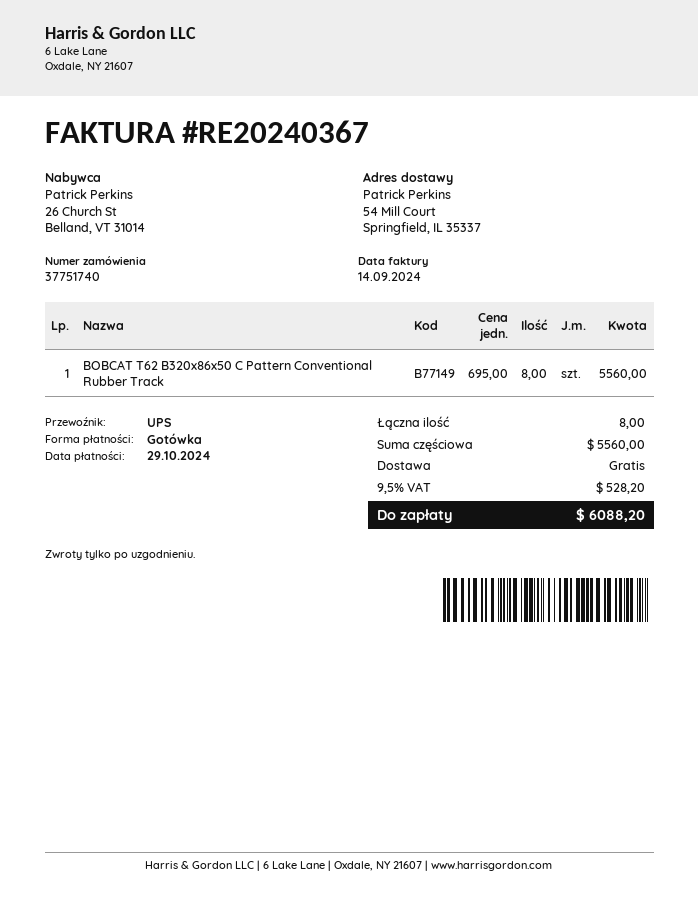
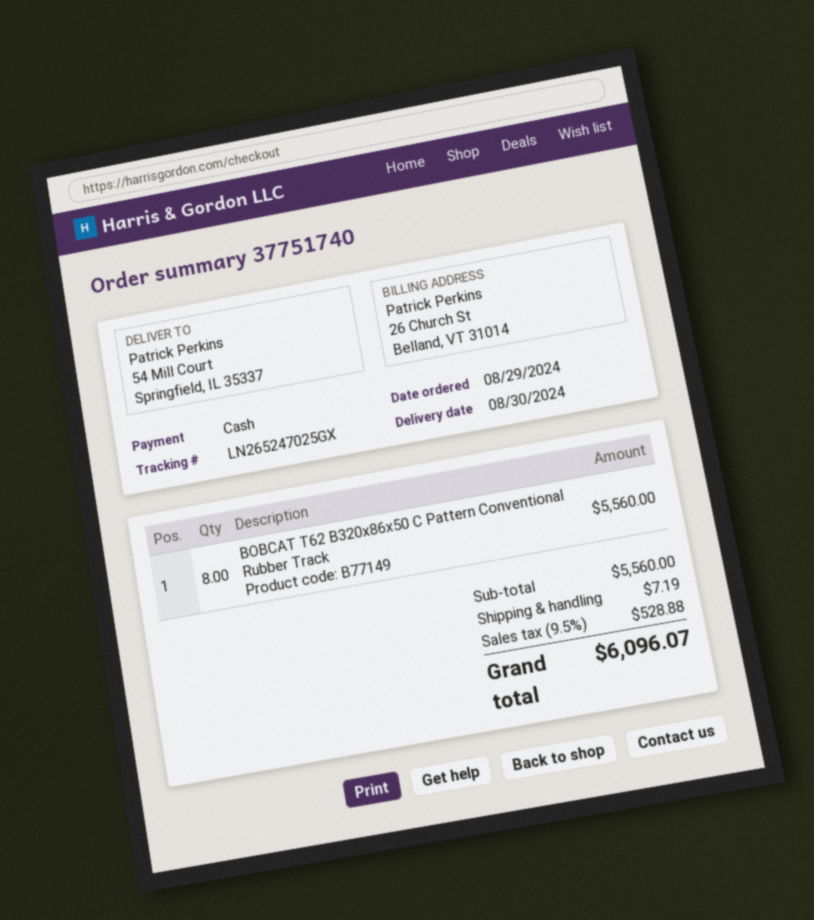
shipping: 0.00 -> 7.19
tax: 9.5% = 528.20 -> 9.5% = 528.88
total: 6088.20 -> 6096.07

